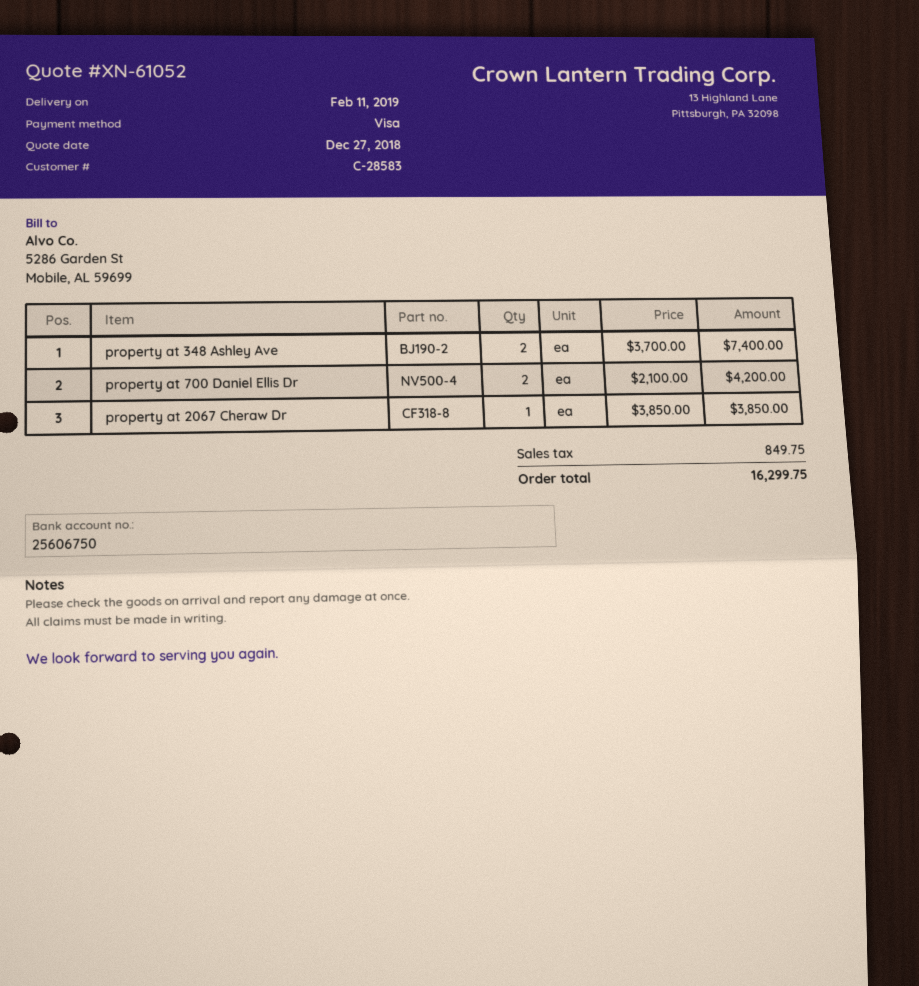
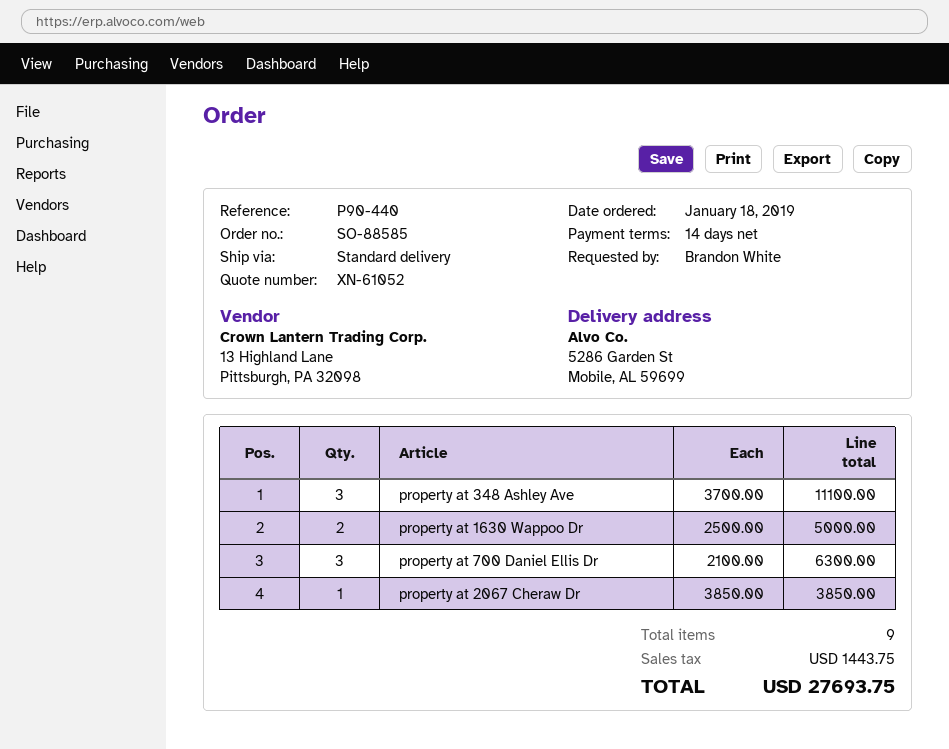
property at 348 Ashley Ave: 2 x 3700.00 = 7400.00 -> 3 x 3700.00 = 11100.00
property at 700 Daniel Ellis Dr: 2 x 2100.00 = 4200.00 -> 3 x 2100.00 = 6300.00
property at 1630 Wappoo Dr: none -> 2 x 2500.00 = 5000.00
tax: 849.75 -> 1443.75
total: 16299.75 -> 27693.75

